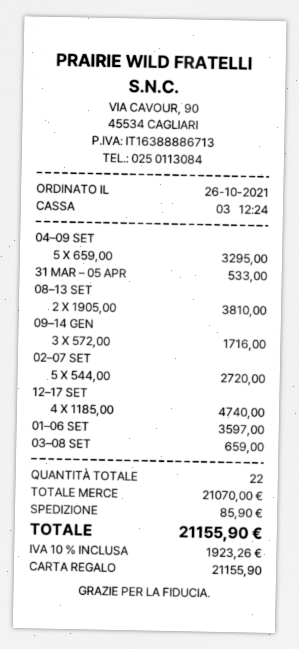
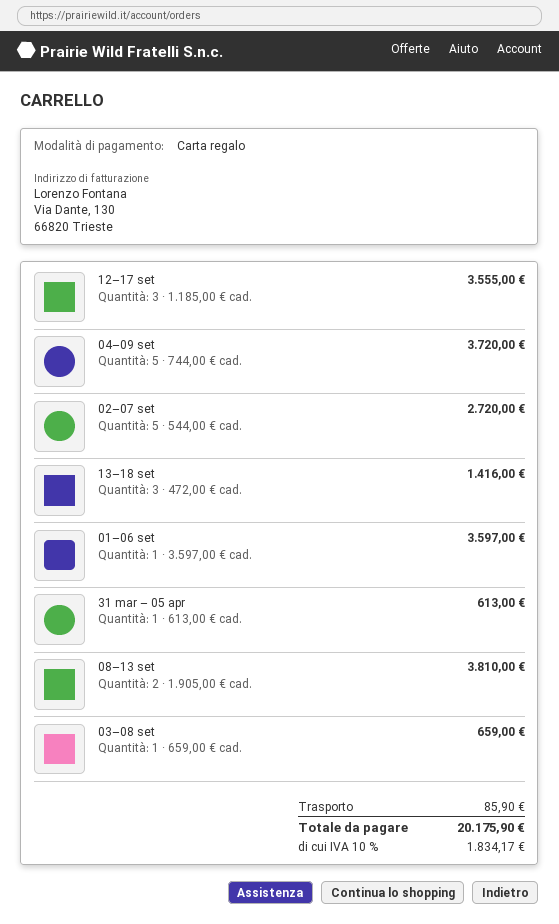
04–09 SET: 5 x 659.00 = 3295.00 -> 5 x 744.00 = 3720.00
31 MAR – 05 APR: 1 x 533.00 = 533.00 -> 1 x 613.00 = 613.00
09–14 GEN: 3 x 572.00 = 1716.00 -> none
12–17 SET: 4 x 1185.00 = 4740.00 -> 3 x 1185.00 = 3555.00
13–18 set: none -> 3 x 472.00 = 1416.00
tax: 10% = 1923.26 -> 10% = 1834.17
total: 21155.90 -> 20175.90

